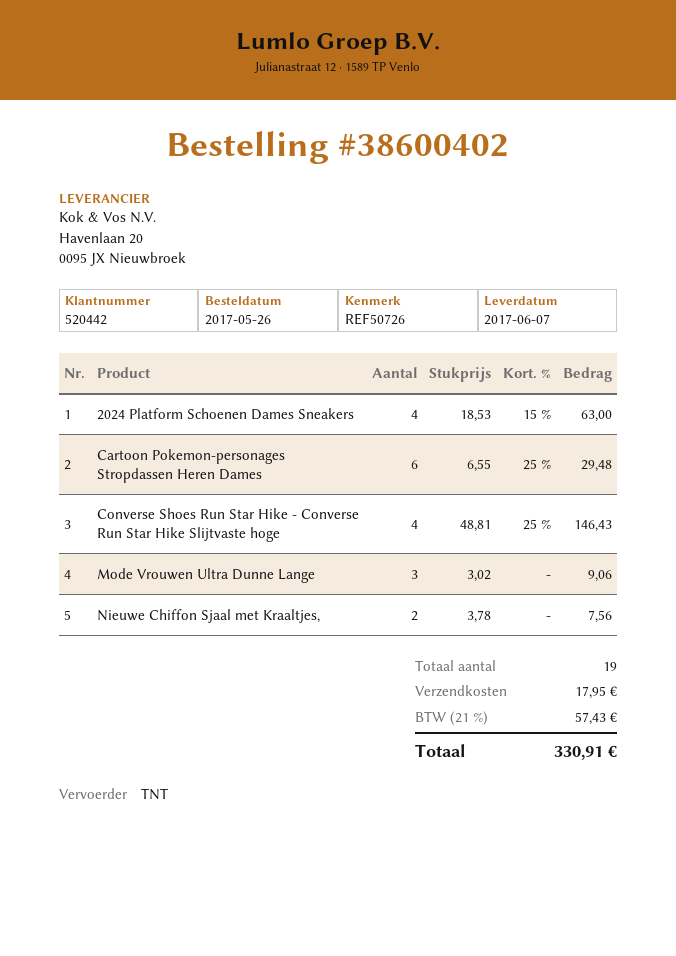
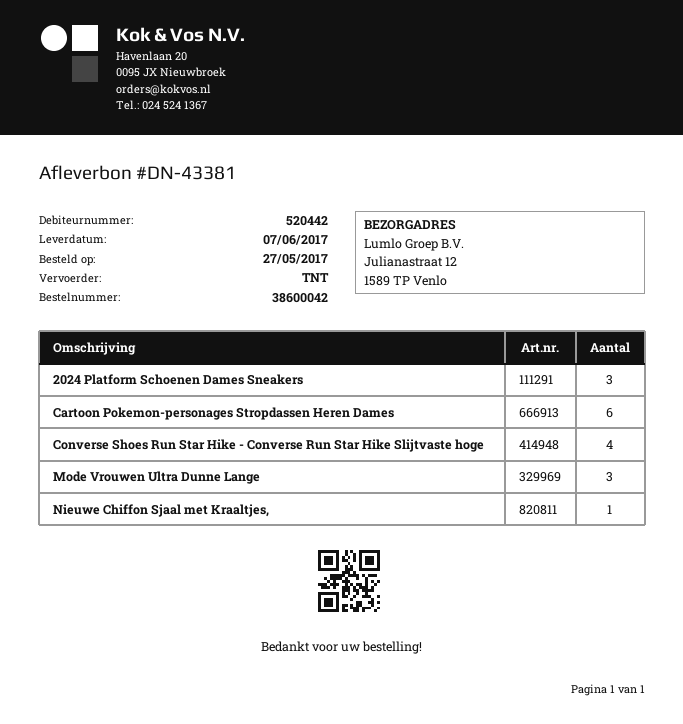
order number: 38600402 -> 38600042
order date: 2017-05-26 -> 2017-05-27
2024 Platform Schoenen Dames Sneakers: 4 -> 3
Nieuwe Chiffon Sjaal met Kraaltjes,: 2 -> 1

